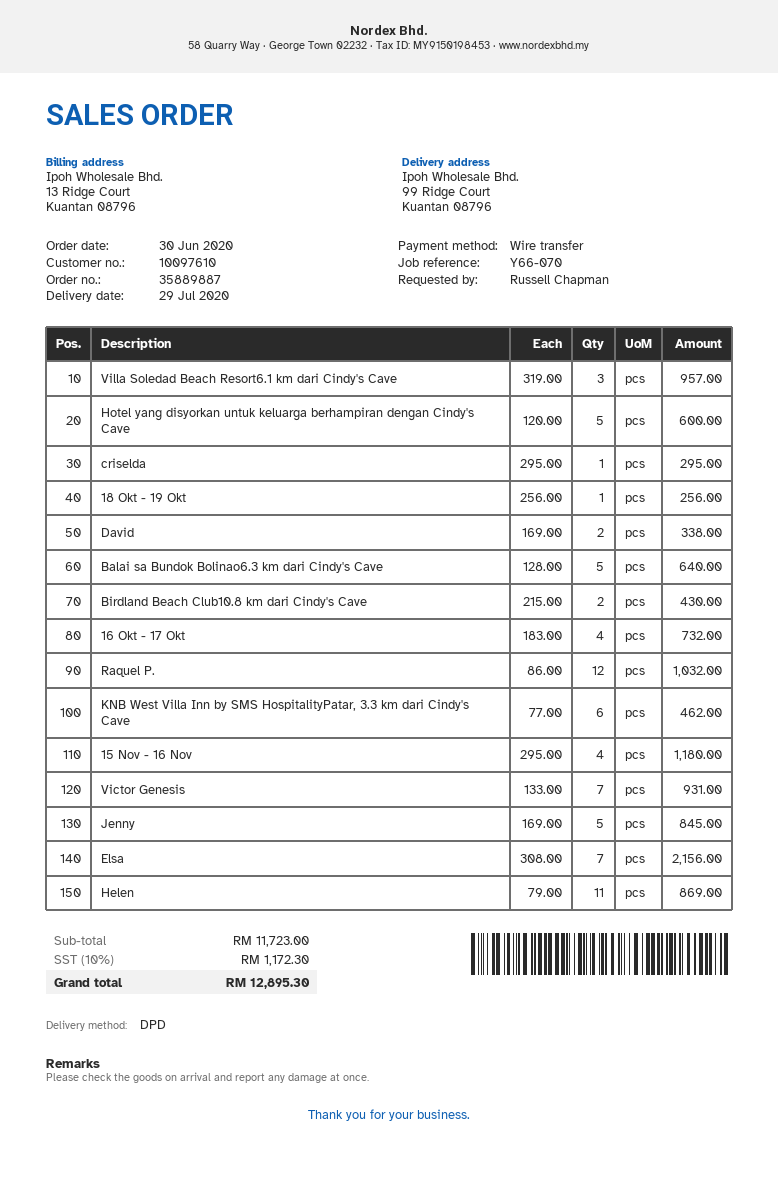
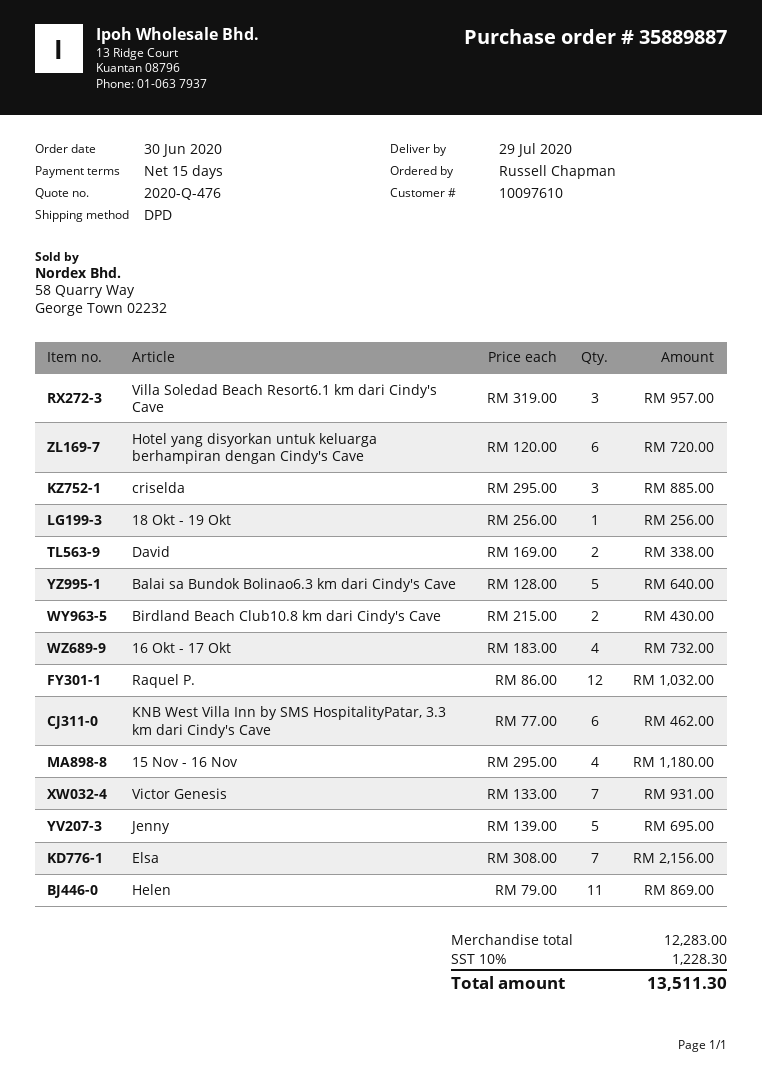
Hotel yang disyorkan untuk keluarga berhampiran dengan Cindy's Cave: 5 x 120.00 = 600.00 -> 6 x 120.00 = 720.00
criselda: 1 x 295.00 = 295.00 -> 3 x 295.00 = 885.00
Jenny: 5 x 169.00 = 845.00 -> 5 x 139.00 = 695.00
subtotal: 11723.00 -> 12283.00
tax: 10% = 1172.30 -> 10% = 1228.30
total: 12895.30 -> 13511.30

